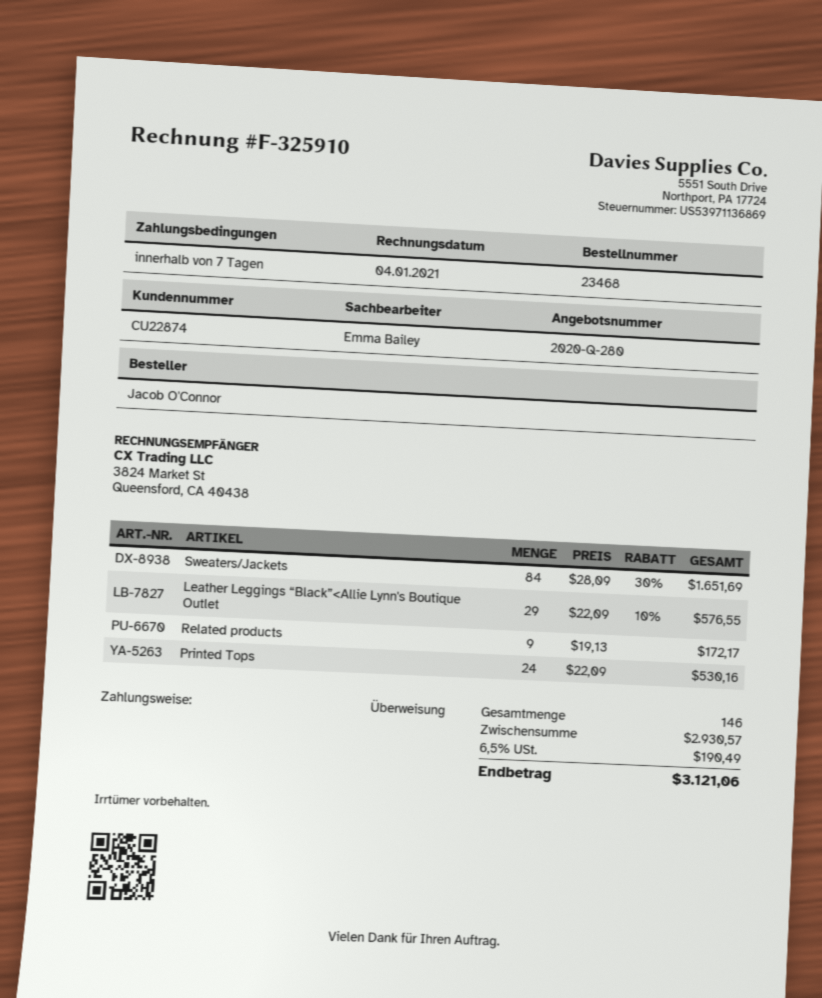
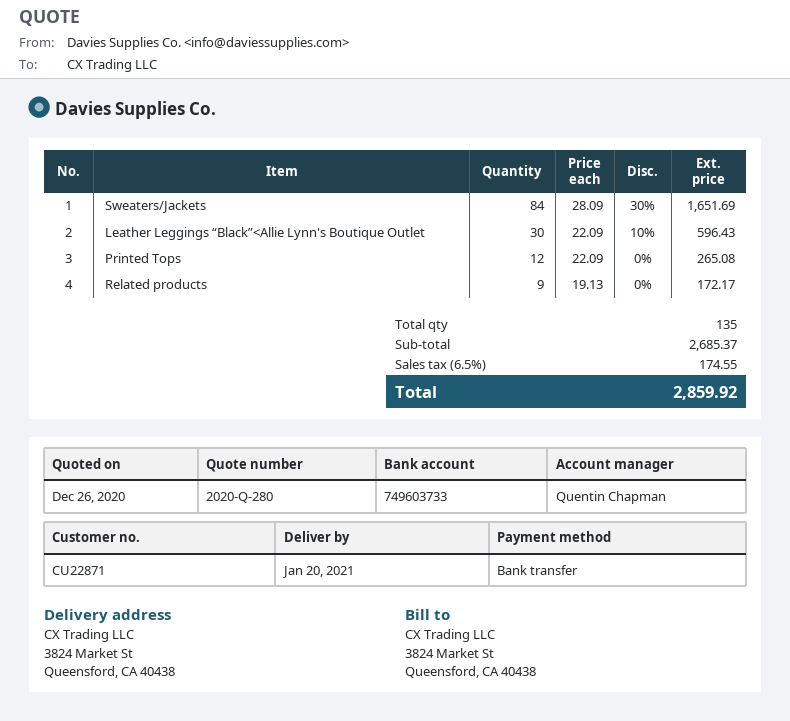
customer number: CU22874 -> CU22871
sales rep: Emma Bailey -> Quentin Chapman
Leather Leggings “Black”<Allie Lynn's Boutique Outlet: 29 x 22.09 - 10% = 576.55 -> 30 x 22.09 - 10% = 596.43
Printed Tops: 24 x 22.09 = 530.16 -> 12 x 22.09 = 265.08
total quantity: 146 -> 135
subtotal: 2930.57 -> 2685.37
tax: 6.5% = 190.49 -> 6.5% = 174.55
total: 3121.06 -> 2859.92

